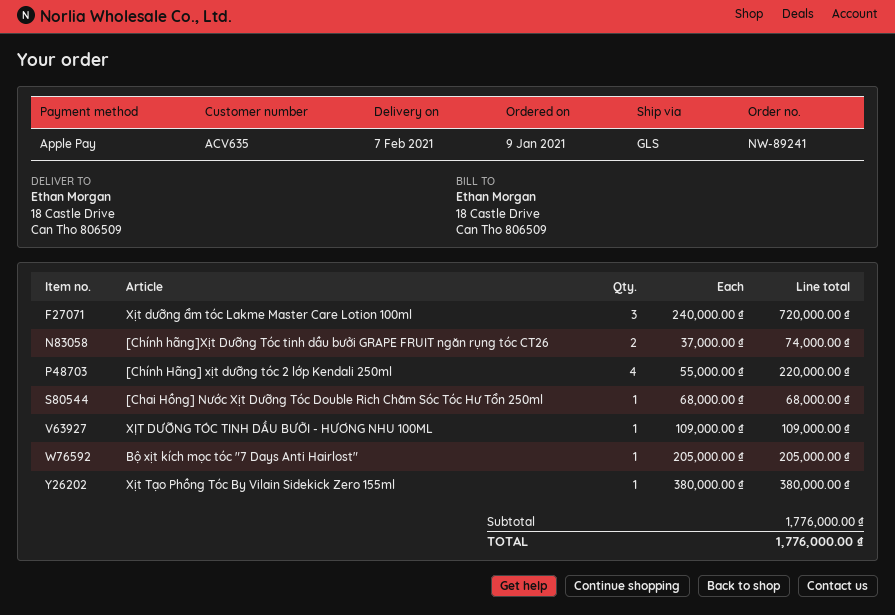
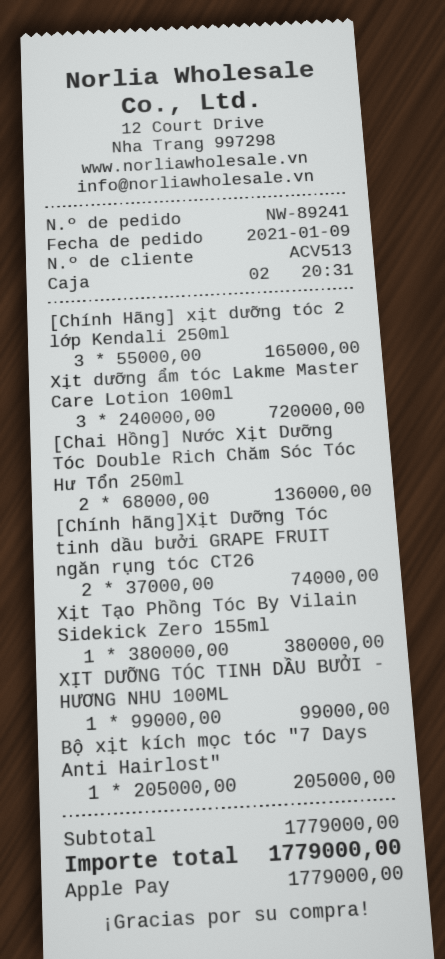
customer number: ACV635 -> ACV513
[Chính Hãng] xịt dưỡng tóc 2 lớp Kendali 250ml: 4 x 55000.00 = 220000.00 -> 3 x 55000.00 = 165000.00
[Chai Hồng] Nước Xịt Dưỡng Tóc Double Rich Chăm Sóc Tóc Hư Tổn 250ml: 1 x 68000.00 = 68000.00 -> 2 x 68000.00 = 136000.00
XỊT DƯỠNG TÓC TINH DẦU BƯỞI - HƯƠNG NHU 100ML: 1 x 109000.00 = 109000.00 -> 1 x 99000.00 = 99000.00
subtotal: 1776000.00 -> 1779000.00
total: 1776000.00 -> 1779000.00

